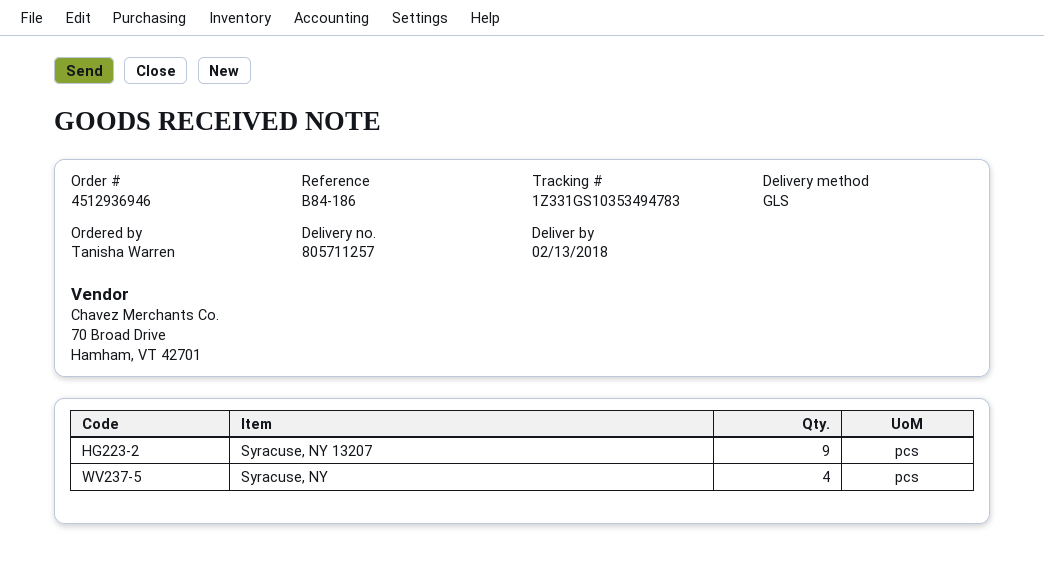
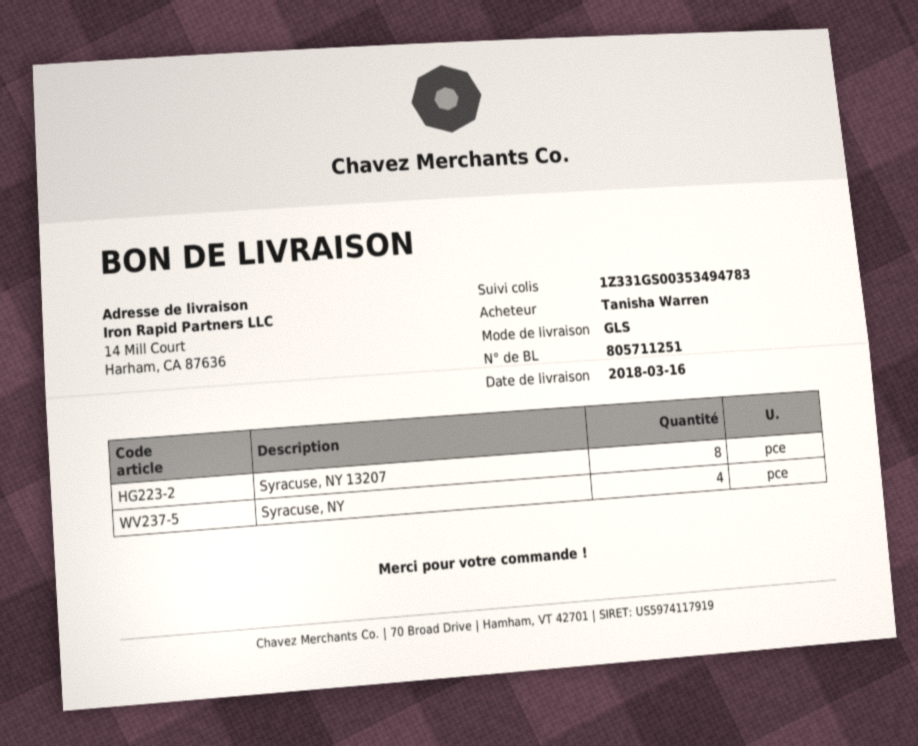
delivery note number: 805711257 -> 805711251
delivery date: 2018-02-13 -> 2018-03-16
tracking number: 1Z331GS10353494783 -> 1Z331GS00353494783
Syracuse, NY 13207: 9 -> 8

